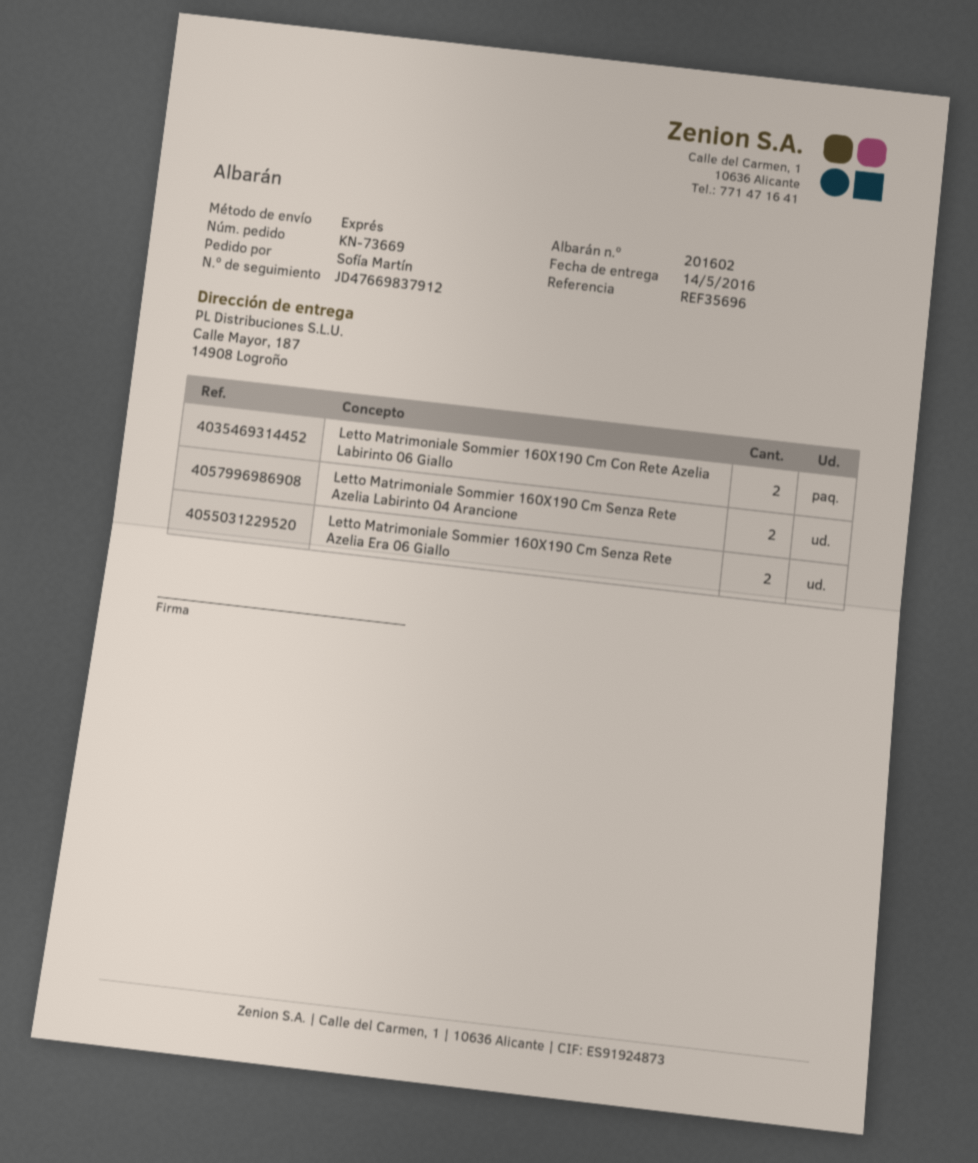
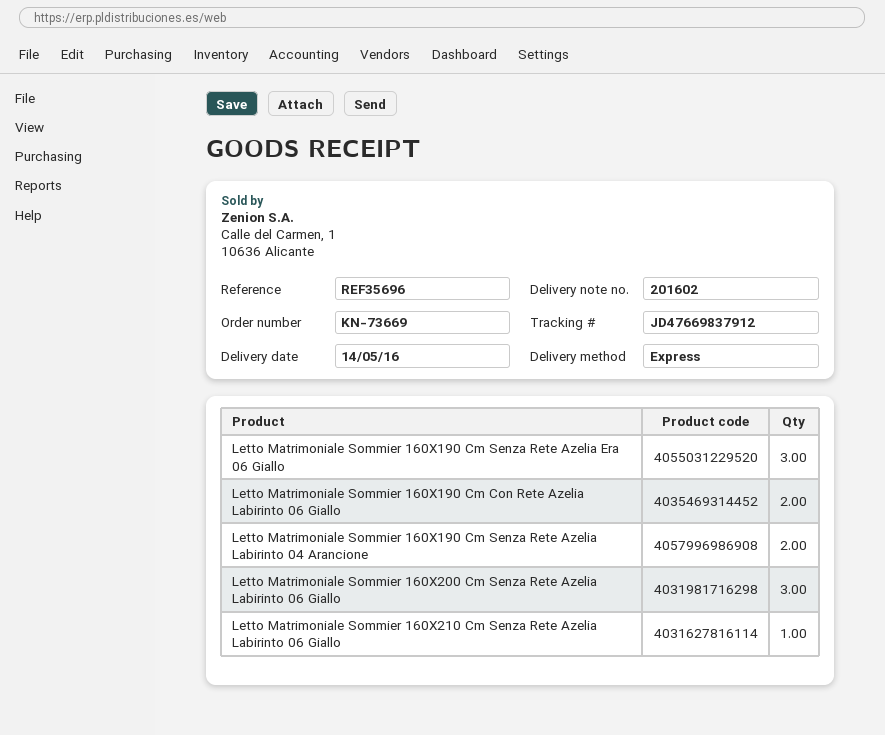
Letto Matrimoniale Sommier 160X190 Cm Senza Rete Azelia Era 06 Giallo: 2 -> 3
Letto Matrimoniale Sommier 160X200 Cm Senza Rete Azelia Labirinto 06 Giallo: none -> 3
Letto Matrimoniale Sommier 160X210 Cm Senza Rete Azelia Labirinto 06 Giallo: none -> 1

